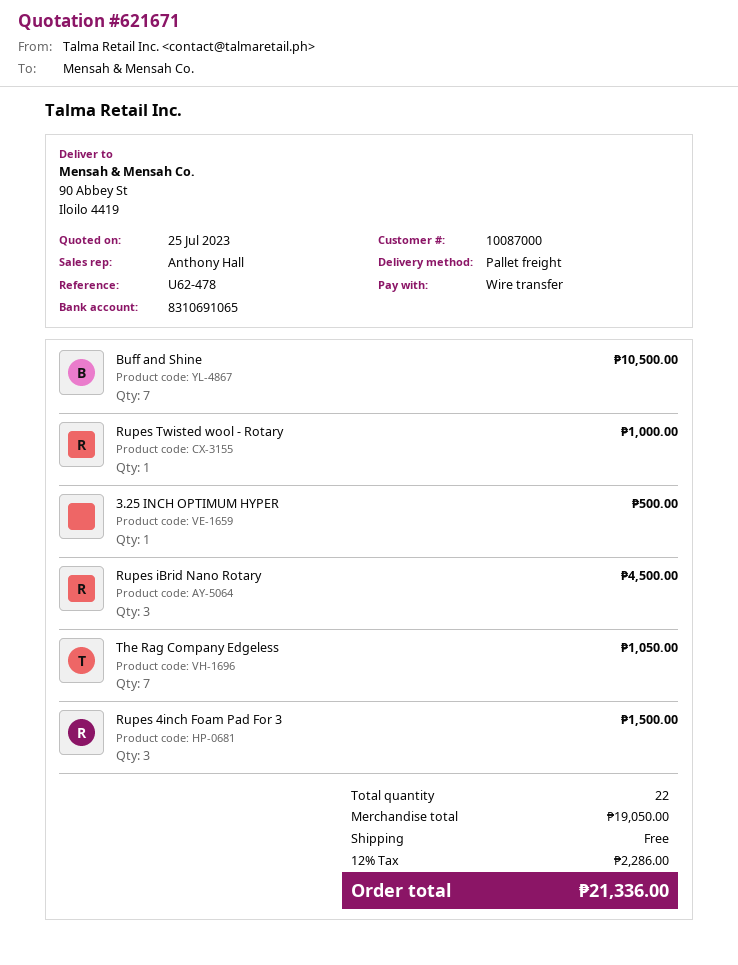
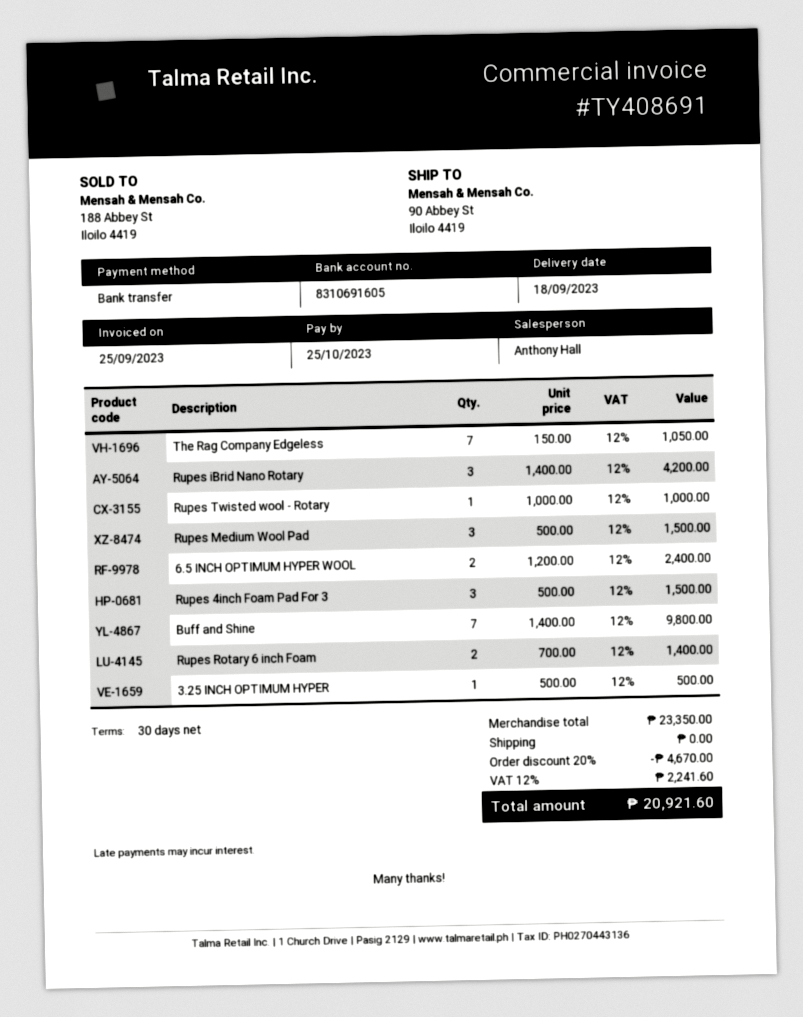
bank account: 8310691065 -> 8310691605
Buff and Shine: 7 for 10500.00 -> 7 for 9800.00
Rupes iBrid Nano Rotary: 3 for 4500.00 -> 3 for 4200.00
Rupes Medium Wool Pad: none -> 3 for 1500.00
6.5 INCH OPTIMUM HYPER WOOL: none -> 2 for 2400.00
Rupes Rotary 6 inch Foam: none -> 2 for 1400.00
subtotal: 19050.00 -> 23350.00
discount: none -> 20% = 4670.00
tax: 12% = 2286.00 -> 12% = 2241.60
total: 21336.00 -> 20921.60

